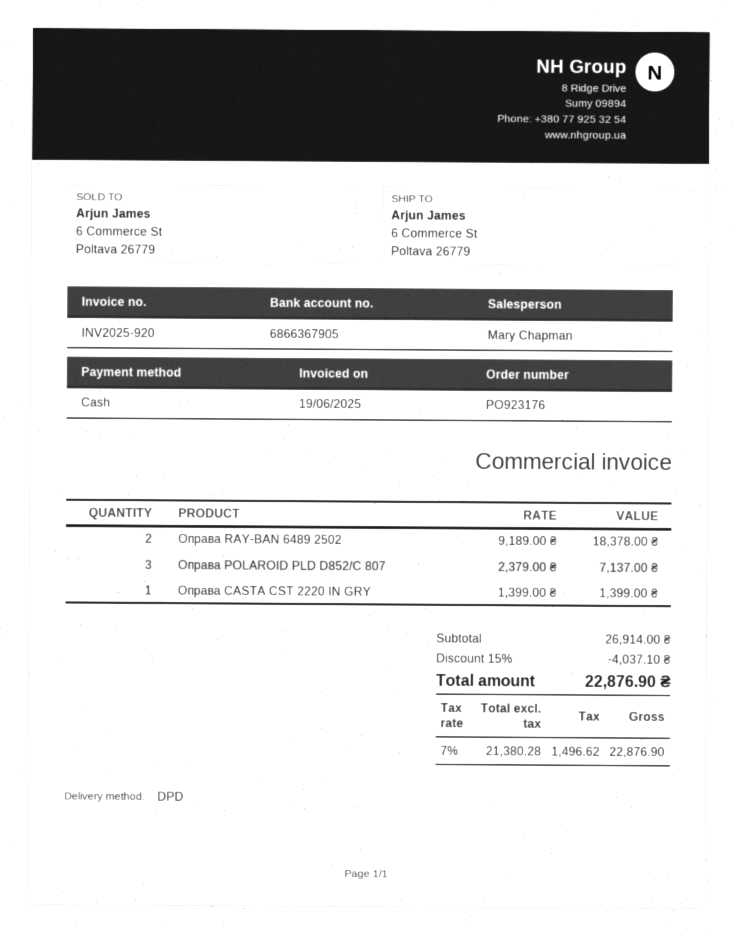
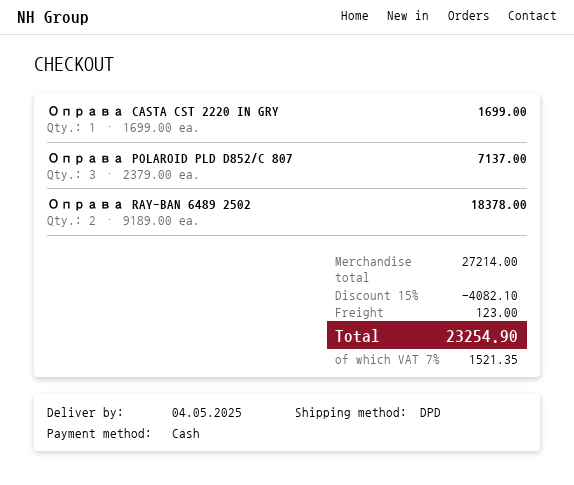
Оправа CASTA CST 2220 IN GRY: 1 x 1399.00 = 1399.00 -> 1 x 1699.00 = 1699.00
subtotal: 26914.00 -> 27214.00
discount: 15% = 4037.10 -> 15% = 4082.10
shipping: none -> 123.00
tax: 7% = 1496.62 -> 7% = 1521.35
total: 22876.90 -> 23254.90

